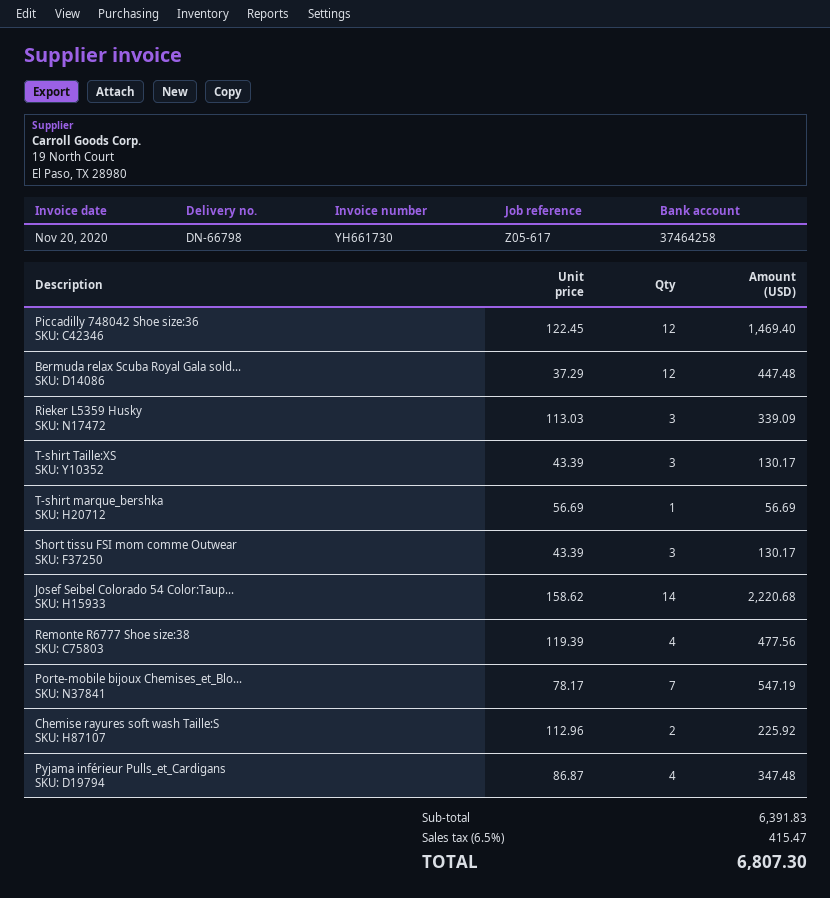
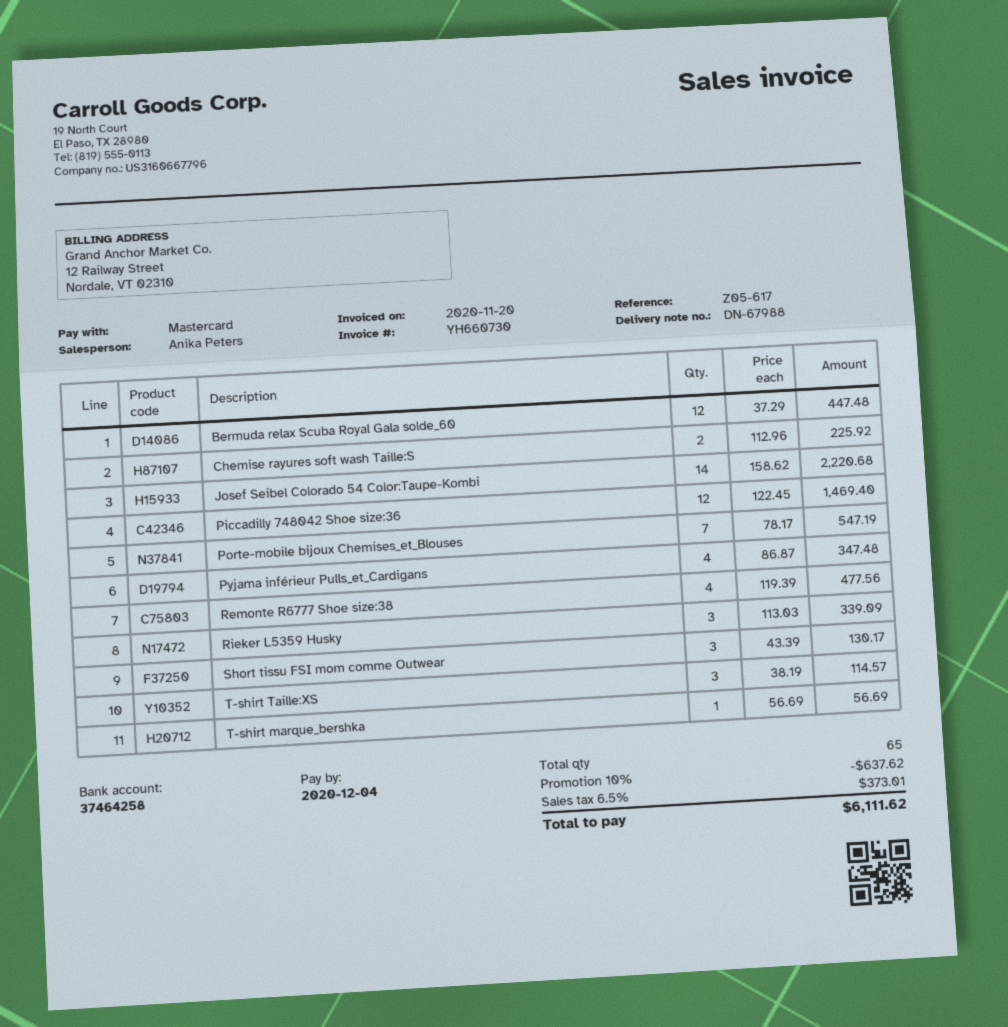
delivery note number: DN-66798 -> DN-67988
invoice number: YH661730 -> YH660730
T-shirt Taille:XS: 3 x 43.39 = 130.17 -> 3 x 38.19 = 114.57
discount: none -> 10% = 637.62
tax: 6.5% = 415.47 -> 6.5% = 373.01
total: 6807.30 -> 6111.62

